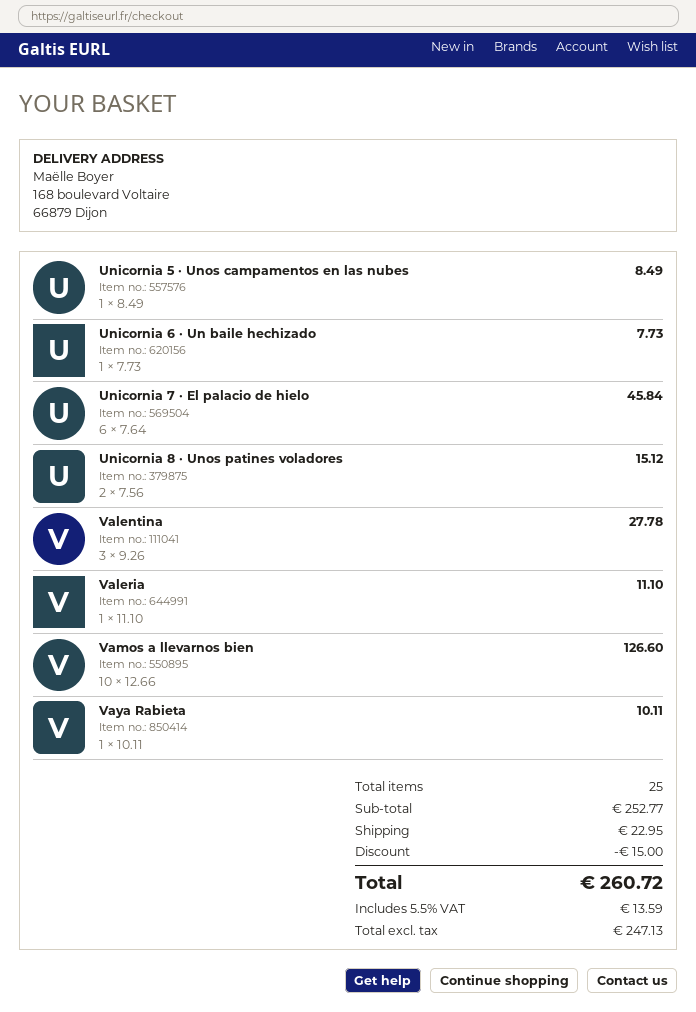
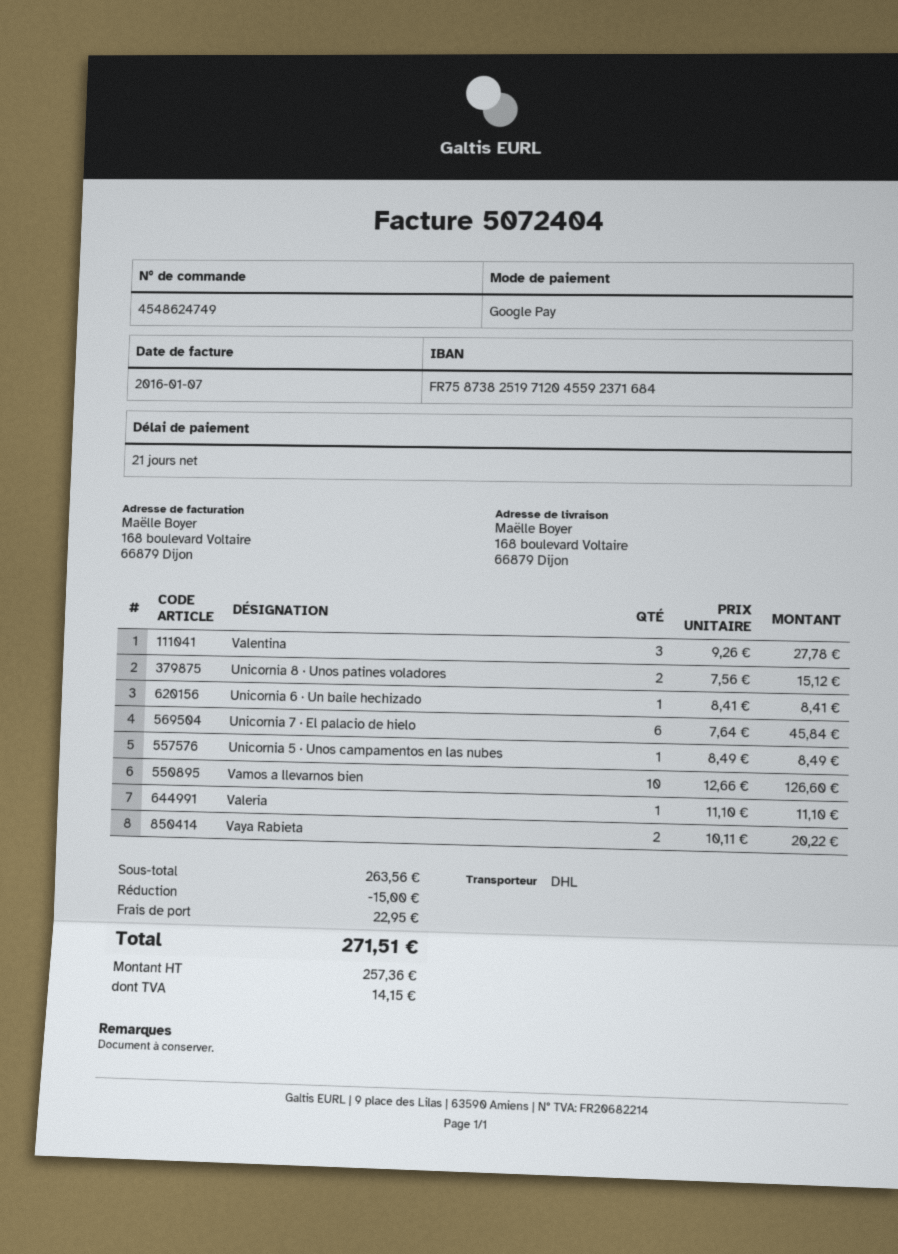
Unicornia 6 · Un baile hechizado: 1 x 7.73 = 7.73 -> 1 x 8.41 = 8.41
Vaya Rabieta: 1 x 10.11 = 10.11 -> 2 x 10.11 = 20.22
subtotal: 252.77 -> 263.56
net: 247.13 -> 257.36
tax: 13.59 -> 14.15
total: 260.72 -> 271.51

